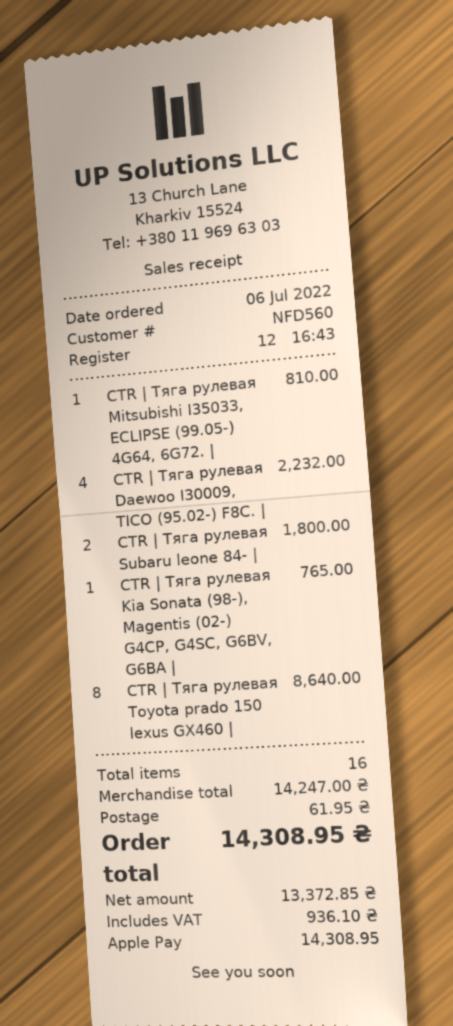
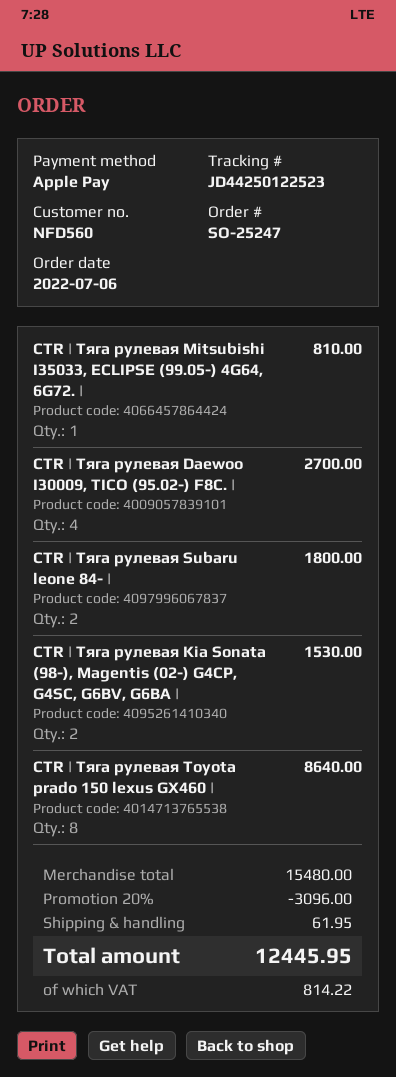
CTR | Тяга рулевая Daewoo I30009, TICO (95.02-) F8C. |: 4 for 2232.00 -> 4 for 2700.00
CTR | Тяга рулевая Kia Sonata (98-), Magentis (02-) G4CP, G4SC, G6BV, G6BA |: 1 for 765.00 -> 2 for 1530.00
subtotal: 14247.00 -> 15480.00
discount: none -> 20% = 3096.00
tax: 936.10 -> 814.22
total: 14308.95 -> 12445.95

